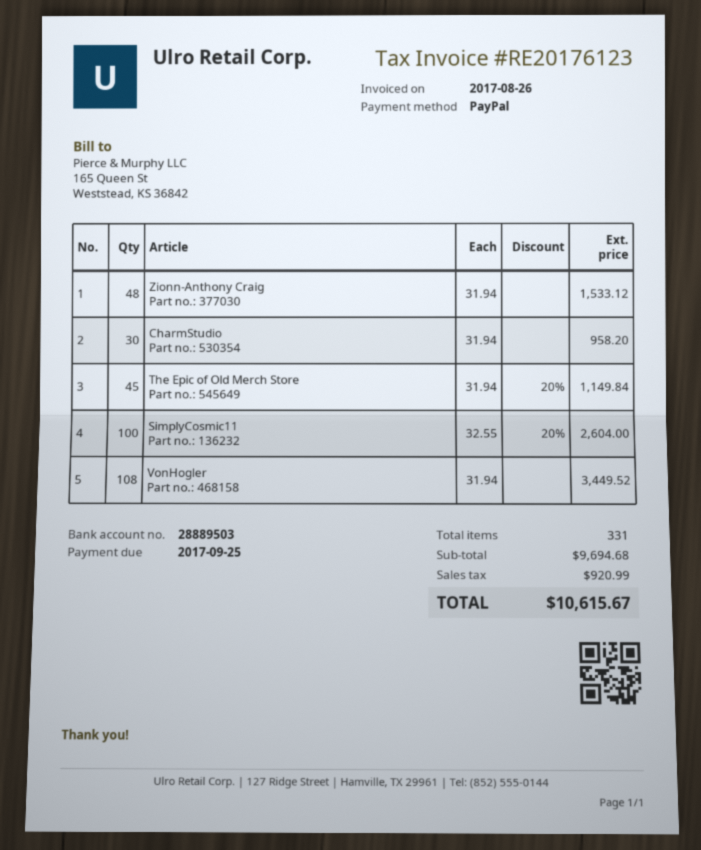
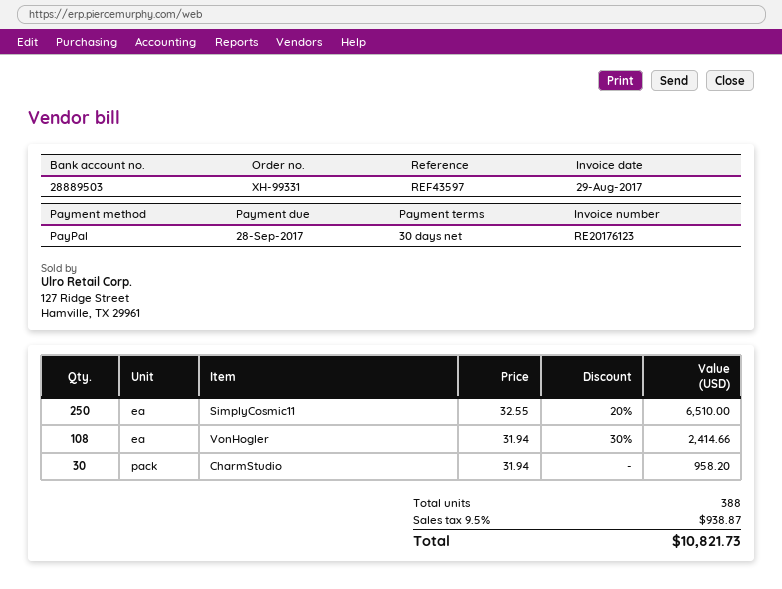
invoice date: 2017-08-26 -> 2017-08-29
due date: 2017-09-25 -> 2017-09-28
Zionn-Anthony Craig: 48 x 31.94 = 1533.12 -> none
The Epic of Old Merch Store: 45 x 31.94 - 20% = 1149.84 -> none
SimplyCosmic11: 100 x 32.55 - 20% = 2604.00 -> 250 x 32.55 - 20% = 6510.00
VonHogler: 108 x 31.94 = 3449.52 -> 108 x 31.94 - 30% = 2414.66
total quantity: 331 -> 388
tax: 920.99 -> 938.87
total: 10615.67 -> 10821.73

